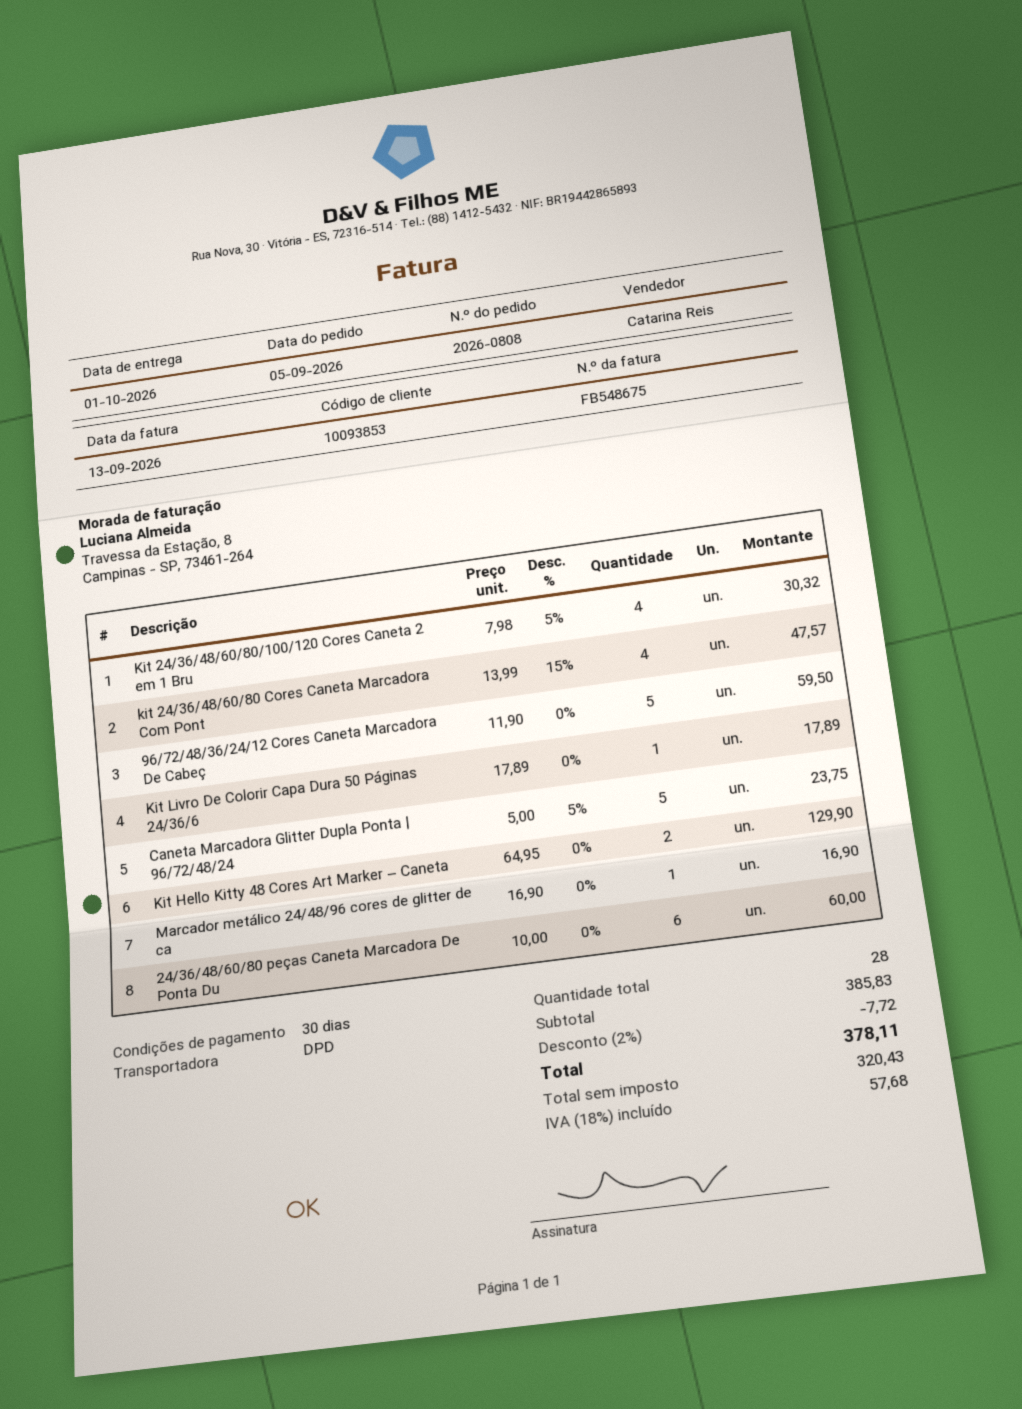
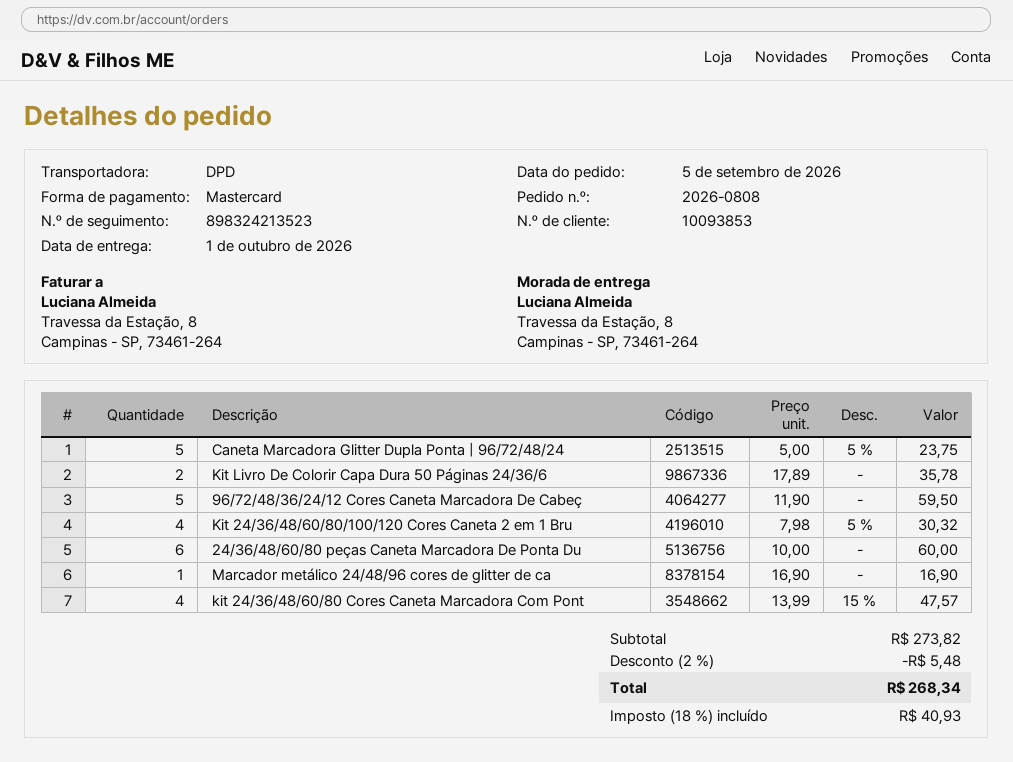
Kit Livro De Colorir Capa Dura 50 Páginas 24/36/6: 1 x 17.89 = 17.89 -> 2 x 17.89 = 35.78
Kit Hello Kitty 48 Cores Art Marker – Caneta: 2 x 64.95 = 129.90 -> none
subtotal: 385.83 -> 273.82
discount: 2% = 7.72 -> 2% = 5.48
tax: 18% = 57.68 -> 18% = 40.93
total: 378.11 -> 268.34

